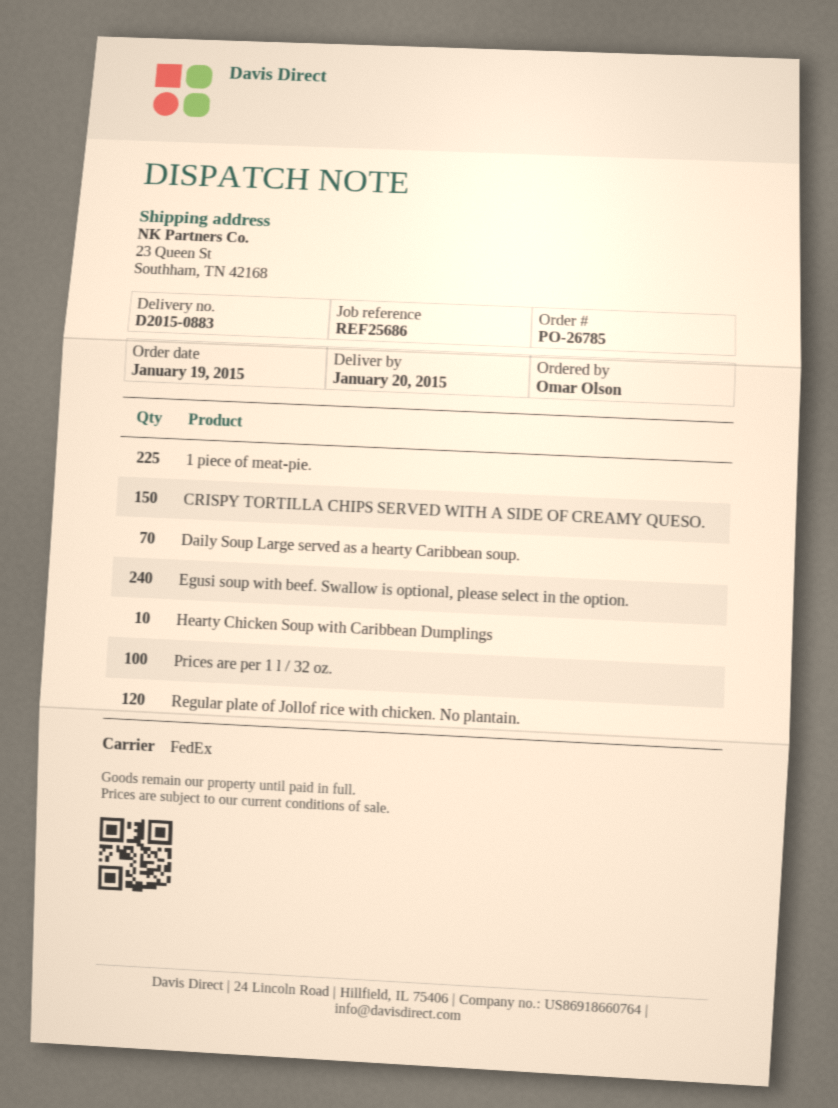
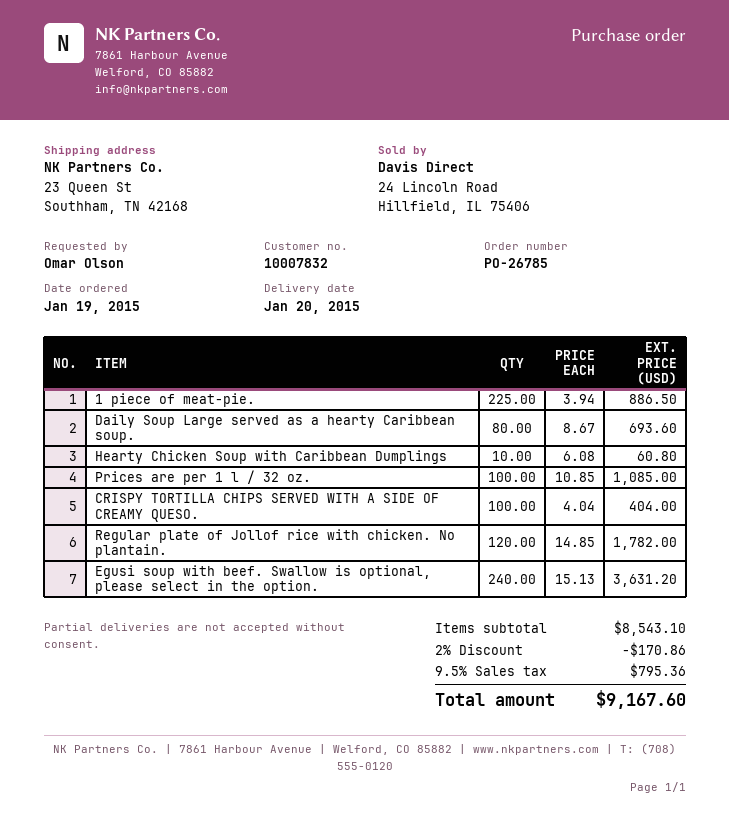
CRISPY TORTILLA CHIPS SERVED WITH A SIDE OF CREAMY QUESO.: 150 -> 100
Daily Soup Large served as a hearty Caribbean soup.: 70 -> 80

